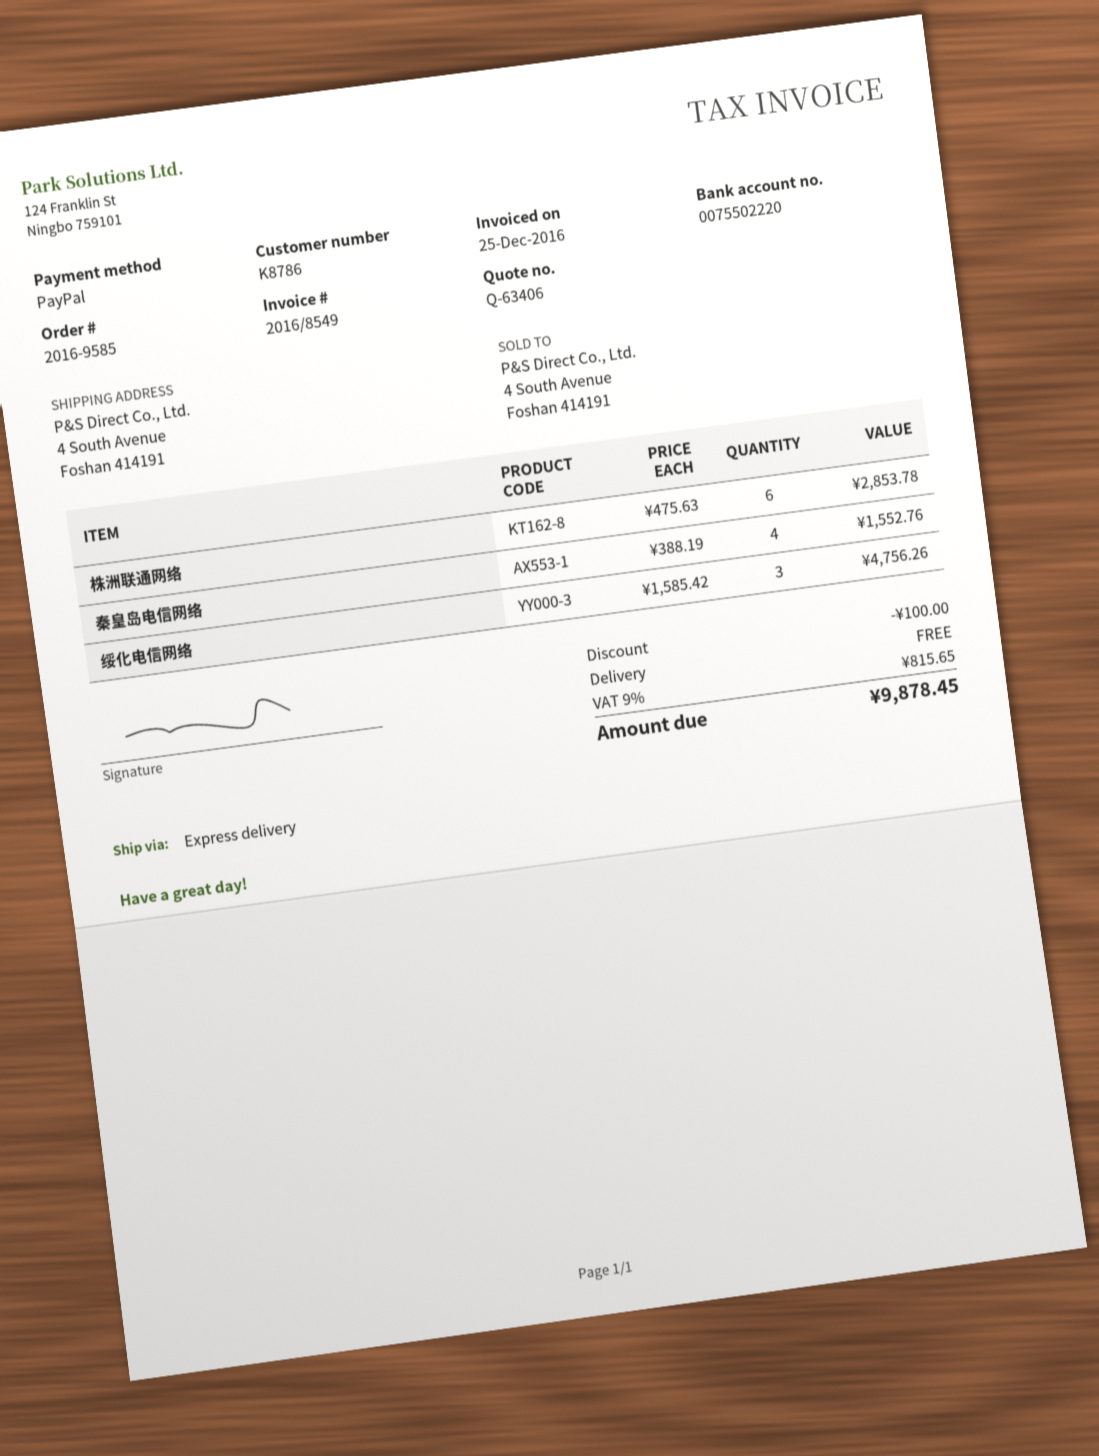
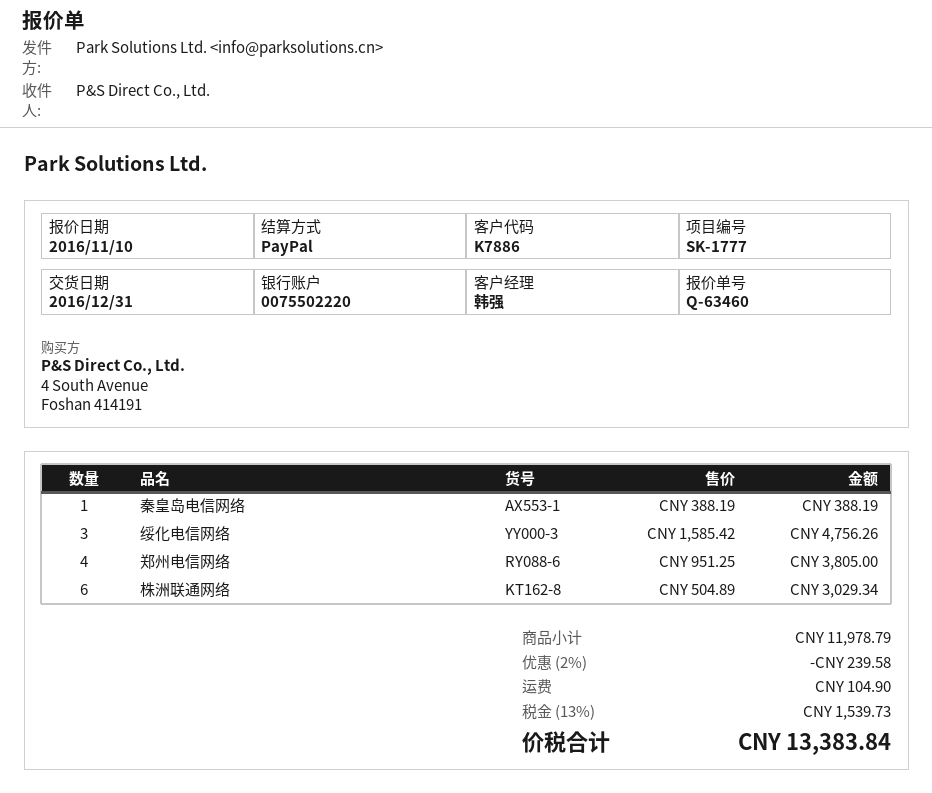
quote number: Q-63406 -> Q-63460
customer number: K8786 -> K7886
株洲联通网络: 6 x 475.63 = 2853.78 -> 6 x 504.89 = 3029.34
秦皇岛电信网络: 4 x 388.19 = 1552.76 -> 1 x 388.19 = 388.19
郑州电信网络: none -> 4 x 951.25 = 3805.00
discount: 100.00 -> 239.58
shipping: 0.00 -> 104.90
tax: 9% = 815.65 -> 13% = 1539.73
total: 9878.45 -> 13383.84

